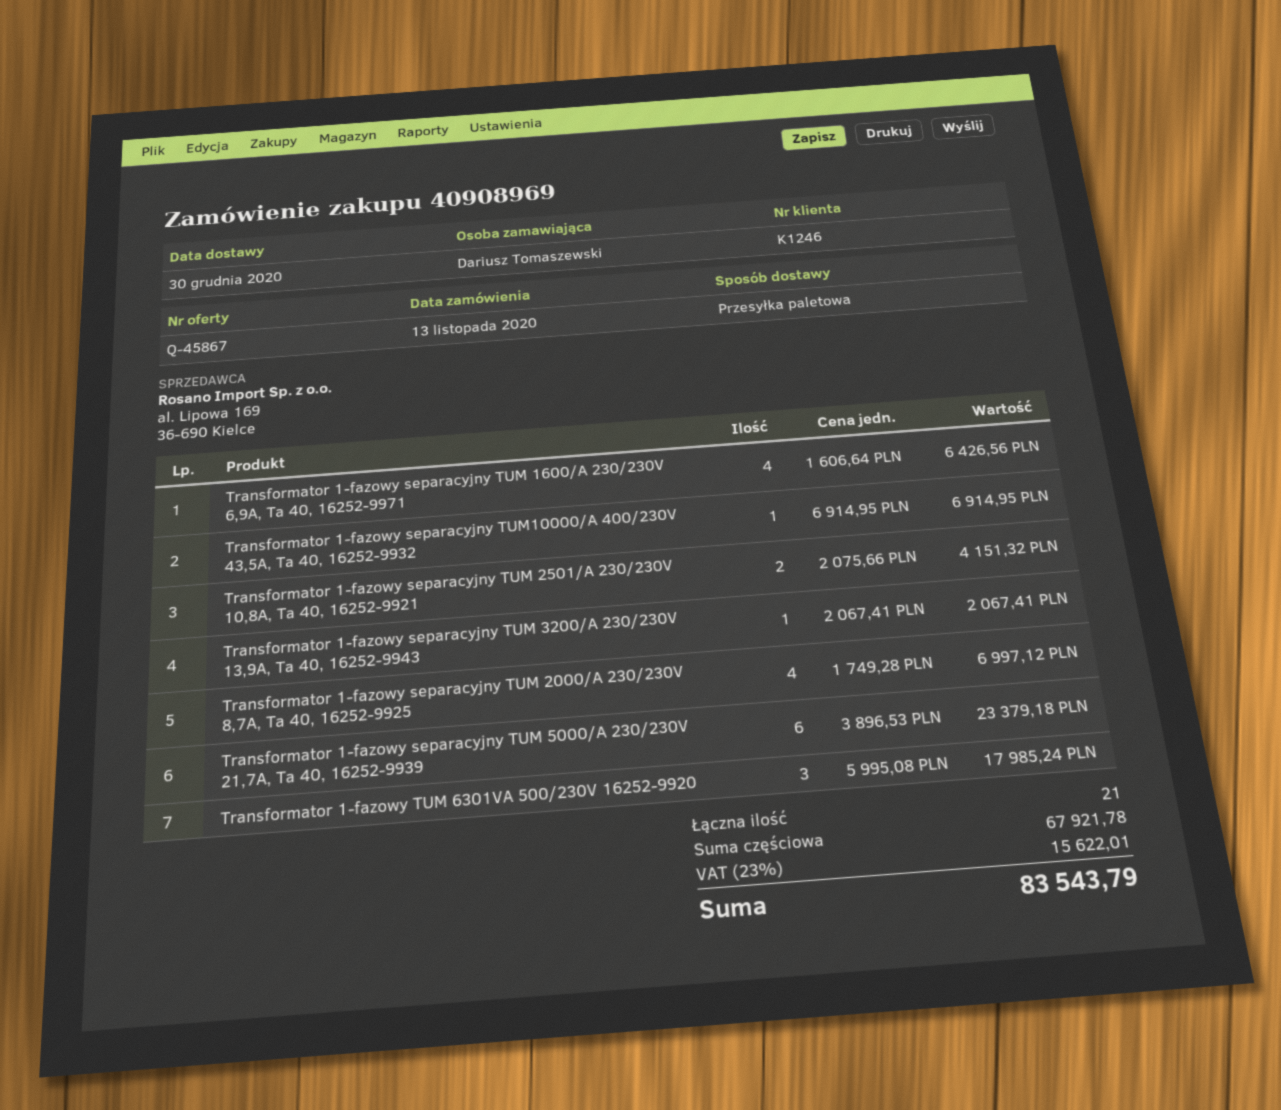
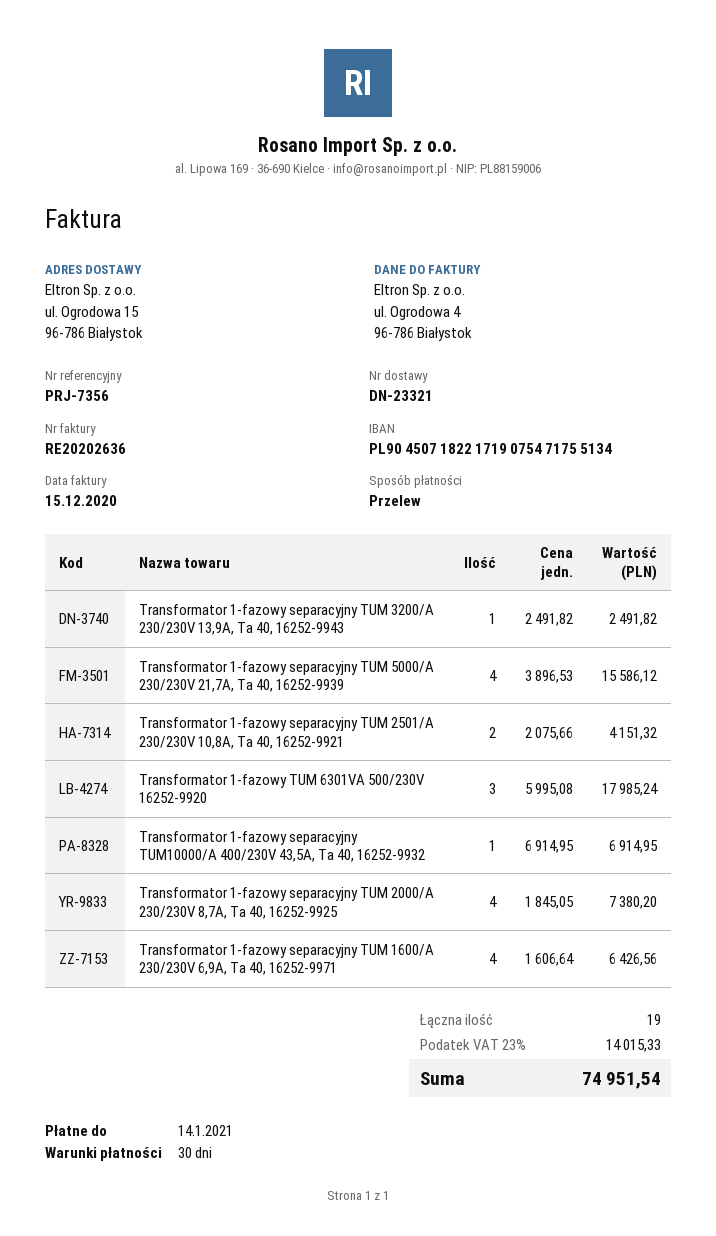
Transformator 1-fazowy separacyjny TUM 3200/A 230/230V 13,9A, Ta 40, 16252-9943: 1 x 2067.41 = 2067.41 -> 1 x 2491.82 = 2491.82
Transformator 1-fazowy separacyjny TUM 2000/A 230/230V 8,7A, Ta 40, 16252-9925: 4 x 1749.28 = 6997.12 -> 4 x 1845.05 = 7380.20
Transformator 1-fazowy separacyjny TUM 5000/A 230/230V 21,7A, Ta 40, 16252-9939: 6 x 3896.53 = 23379.18 -> 4 x 3896.53 = 15586.12
total quantity: 21 -> 19
tax: 23% = 15622.01 -> 23% = 14015.33
total: 83543.79 -> 74951.54

